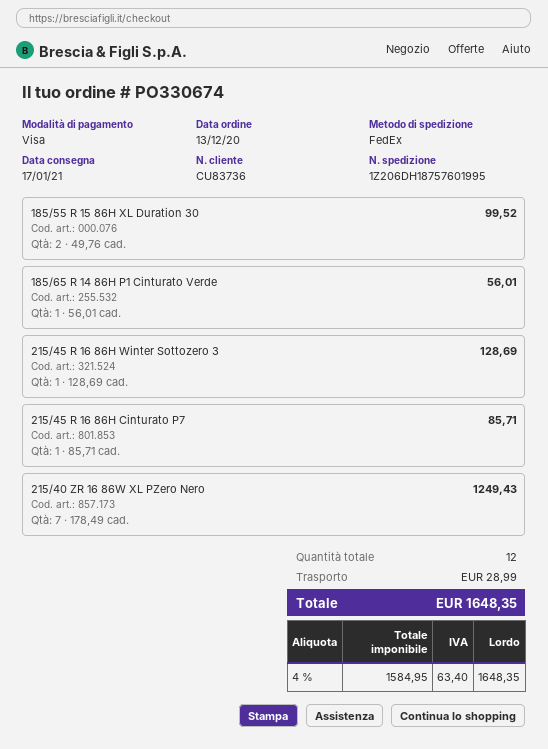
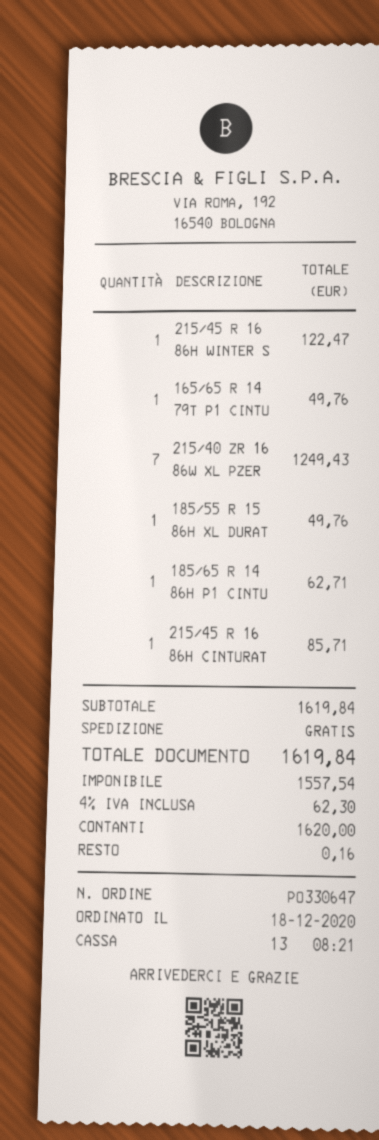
order number: PO330674 -> PO330647
order date: 2020-12-13 -> 2020-12-18
payment method: Visa -> cash
185/55 R 15 86H XL Duration 30: 2 for 99.52 -> 1 for 49.76
185/65 R 14 86H P1 Cinturato Verde: 1 for 56.01 -> 1 for 62.71
215/45 R 16 86H Winter Sottozero 3: 1 for 128.69 -> 1 for 122.47
165/65 R 14 79T P1 CINTU: none -> 1 for 49.76
shipping: 28.99 -> 0.00
net: 1584.95 -> 1557.54
tax: 4% = 63.40 -> 4% = 62.30
total: 1648.35 -> 1619.84

